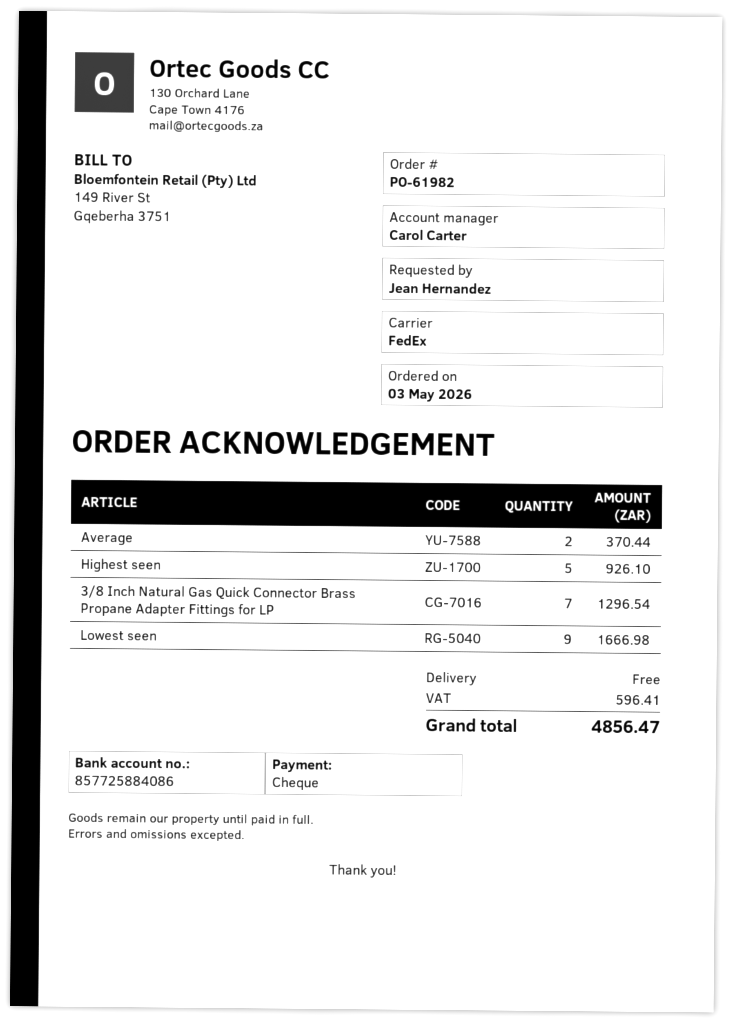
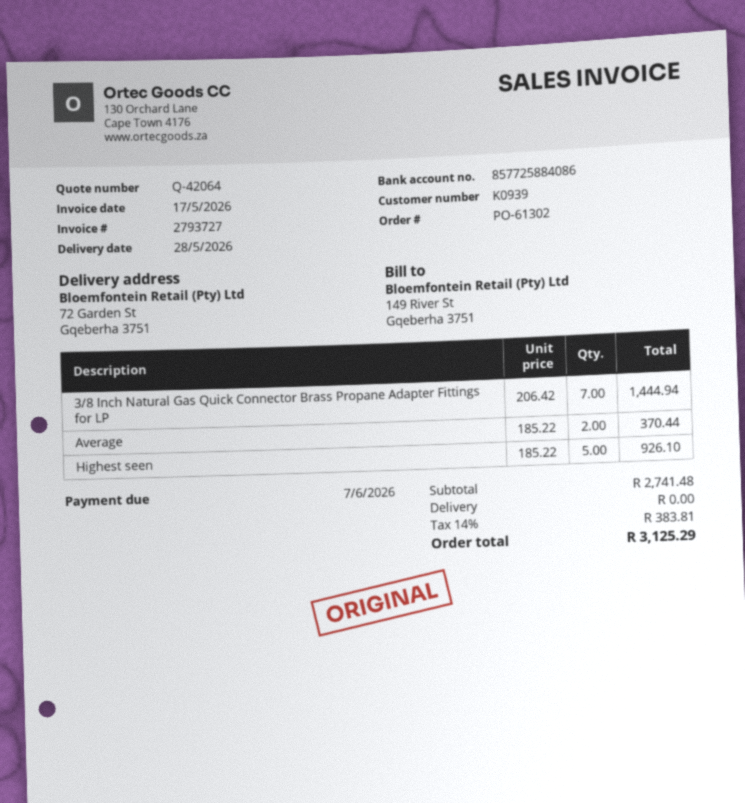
order number: PO-61982 -> PO-61302
3/8 Inch Natural Gas Quick Connector Brass Propane Adapter Fittings for LP: 7 for 1296.54 -> 7 for 1444.94
Lowest seen: 9 for 1666.98 -> none
tax: 596.41 -> 383.81
total: 4856.47 -> 3125.29

